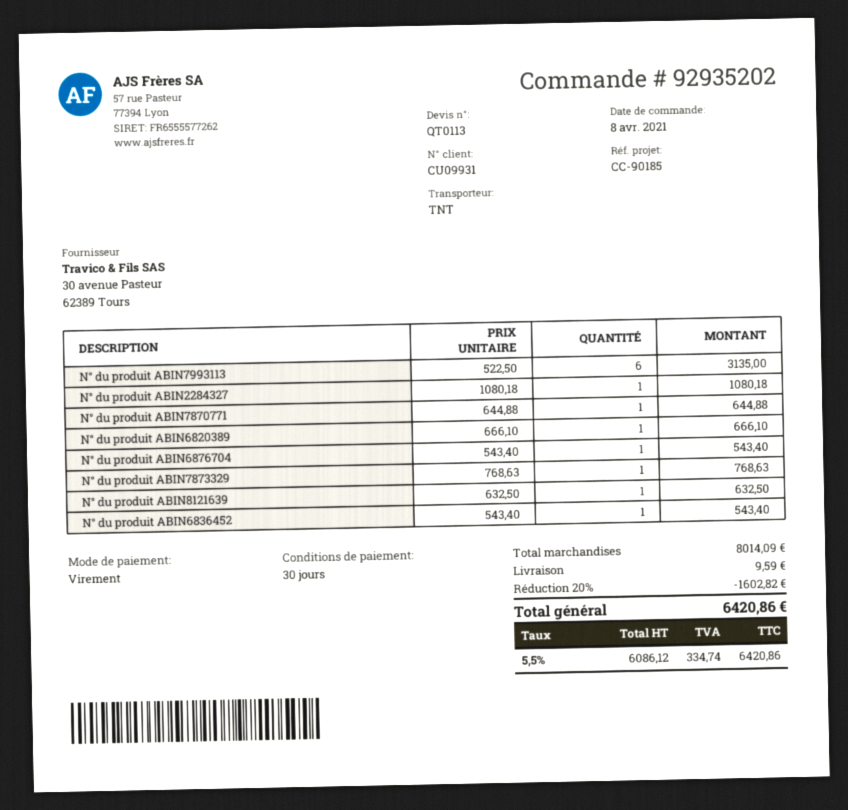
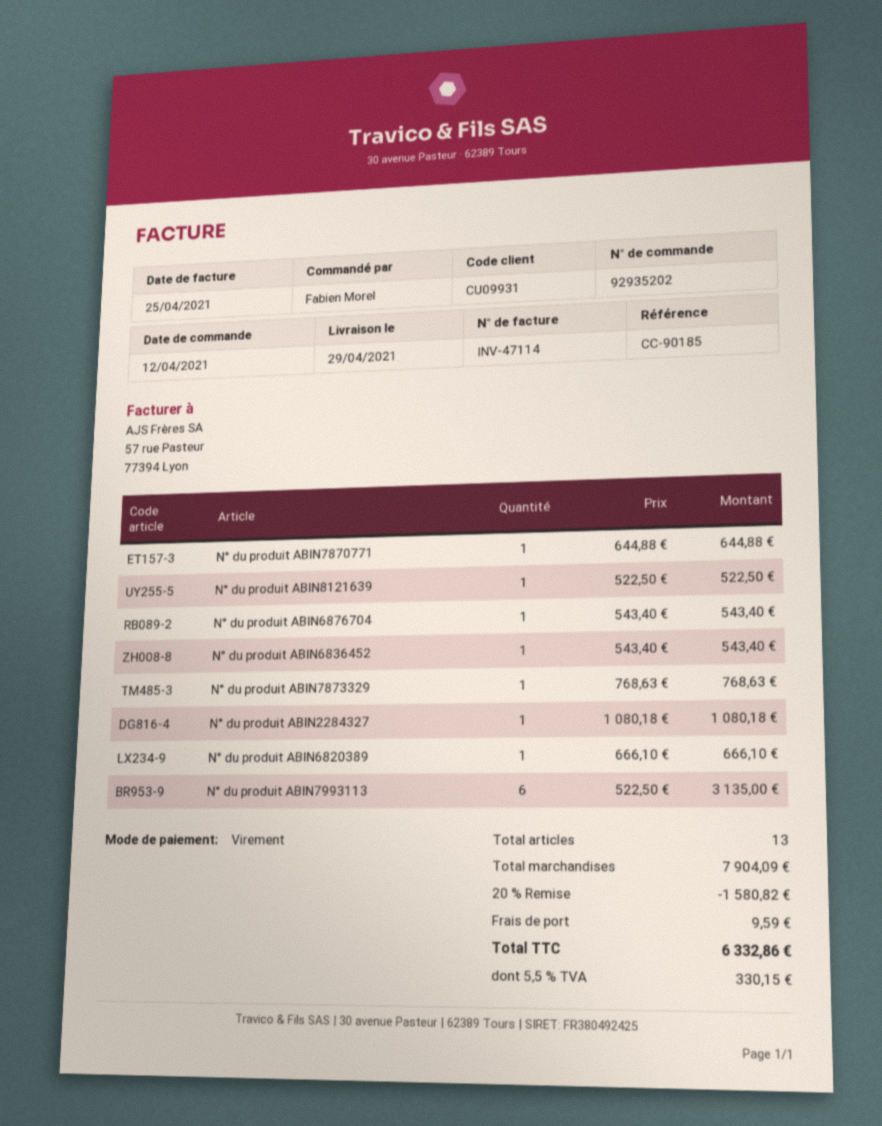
order date: 2021-04-08 -> 2021-04-12
N° du produit ABIN8121639: 1 x 632.50 = 632.50 -> 1 x 522.50 = 522.50
subtotal: 8014.09 -> 7904.09
discount: 20% = 1602.82 -> 20% = 1580.82
tax: 5.5% = 334.74 -> 5.5% = 330.15
total: 6420.86 -> 6332.86

